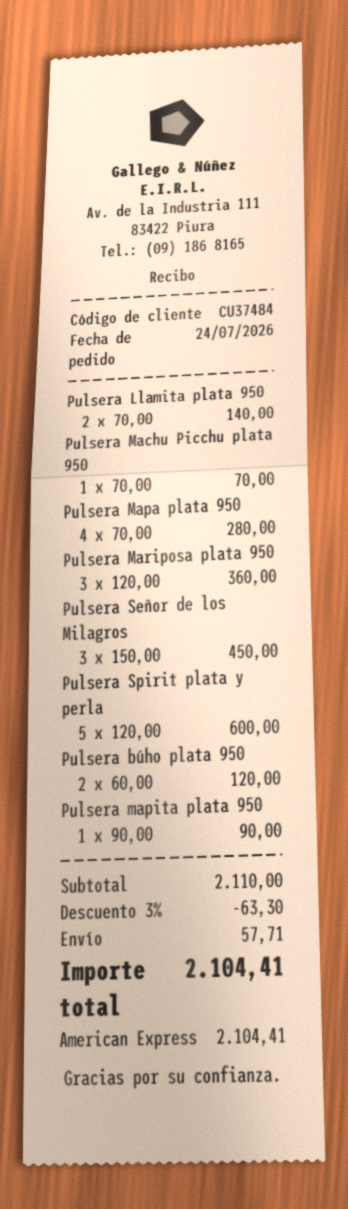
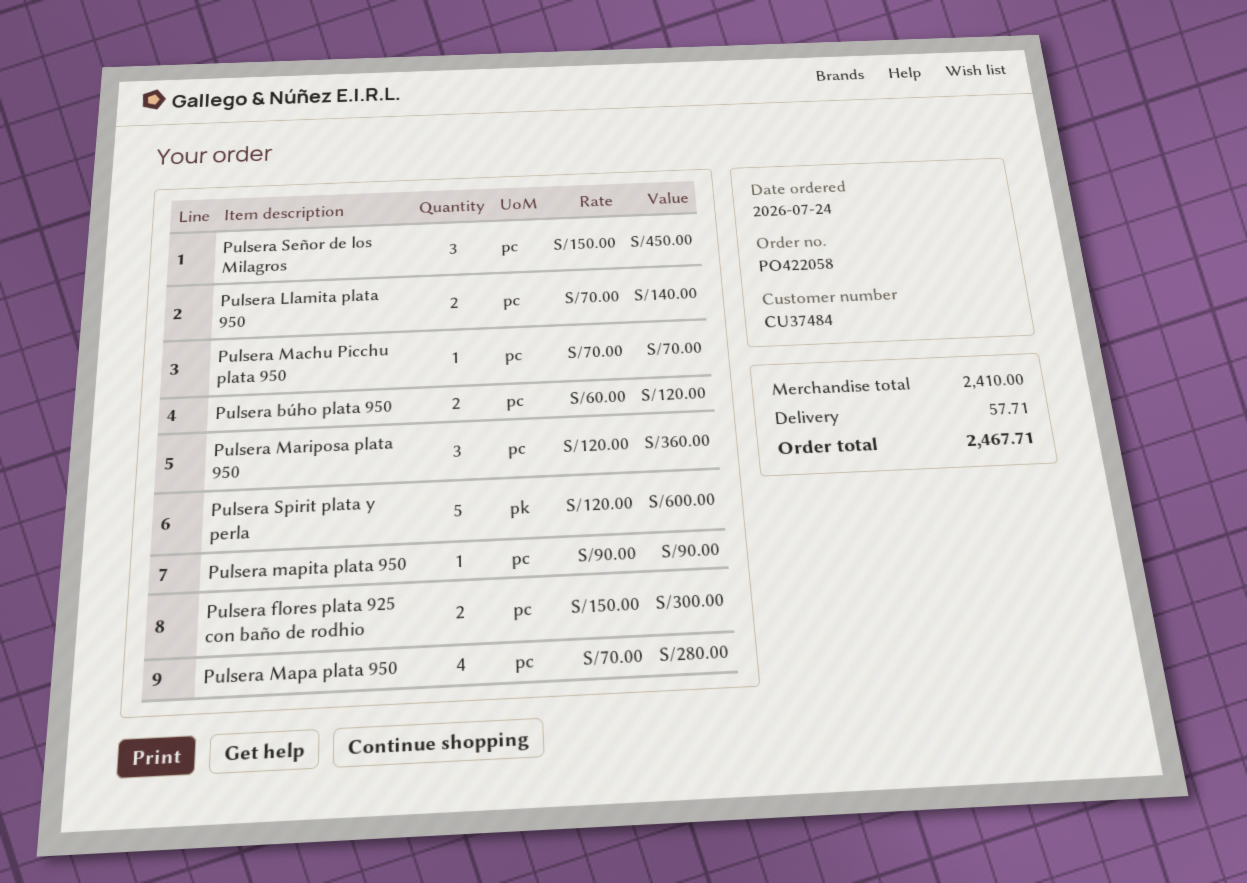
Pulsera flores plata 925 con baño de rodhio: none -> 2 x 150.00 = 300.00
subtotal: 2110.00 -> 2410.00
discount: 3% = 63.30 -> none
total: 2104.41 -> 2467.71

